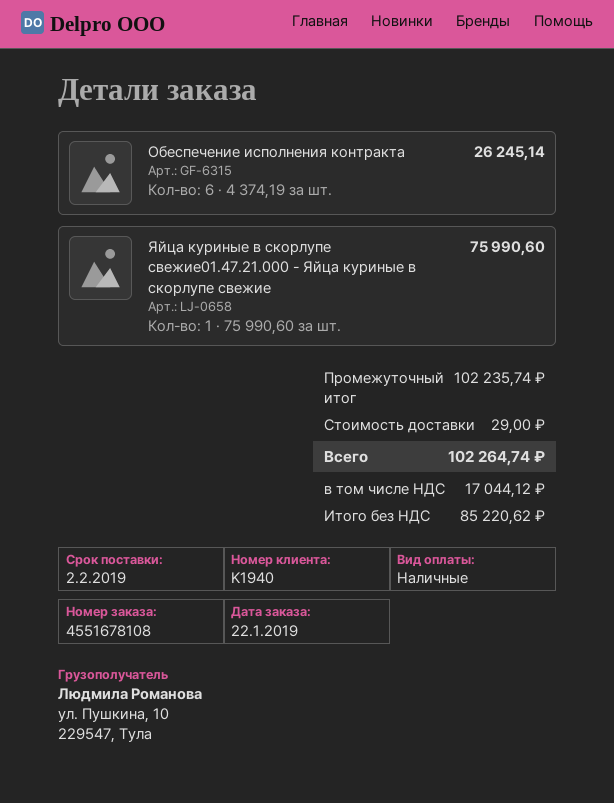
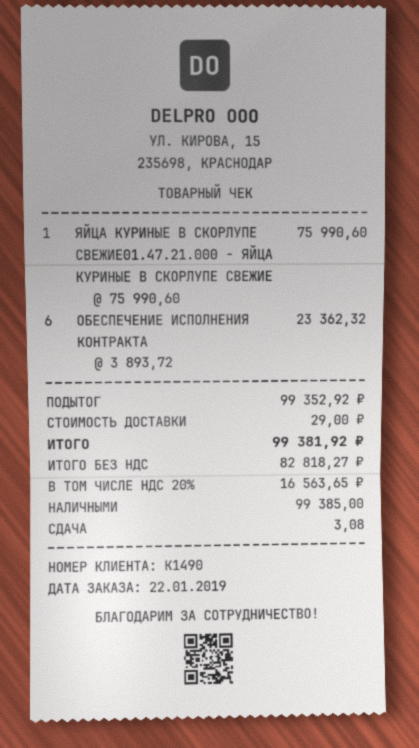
customer number: K1940 -> K1490
Обеспечение исполнения контракта: 6 x 4374.19 = 26245.14 -> 6 x 3893.72 = 23362.32
subtotal: 102235.74 -> 99352.92
net: 85220.62 -> 82818.27
tax: 17044.12 -> 16563.65
total: 102264.74 -> 99381.92

